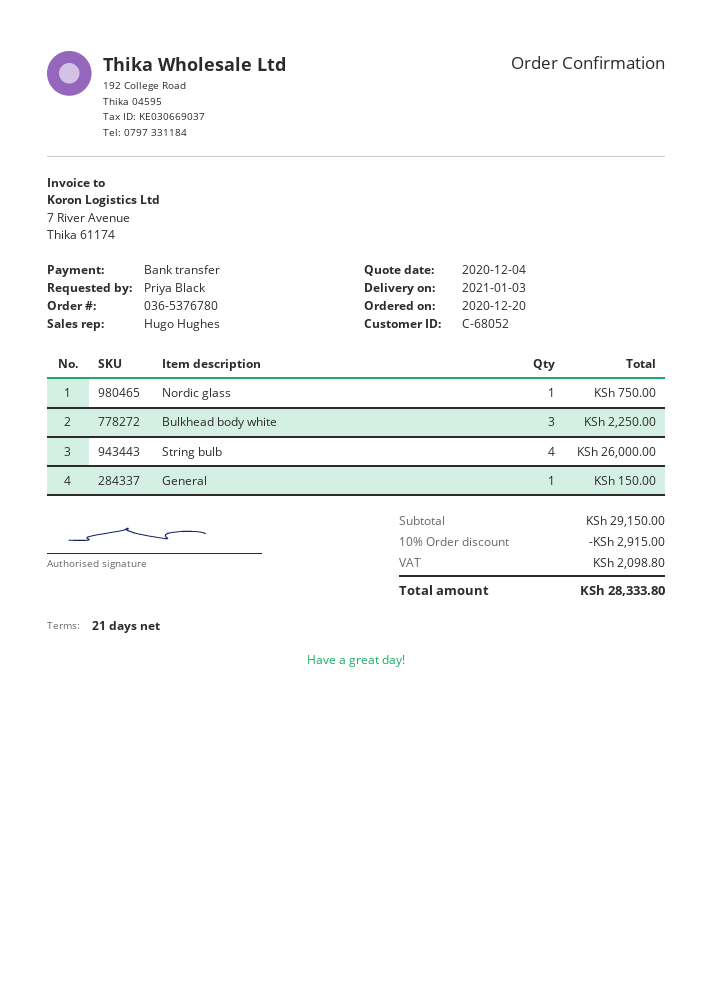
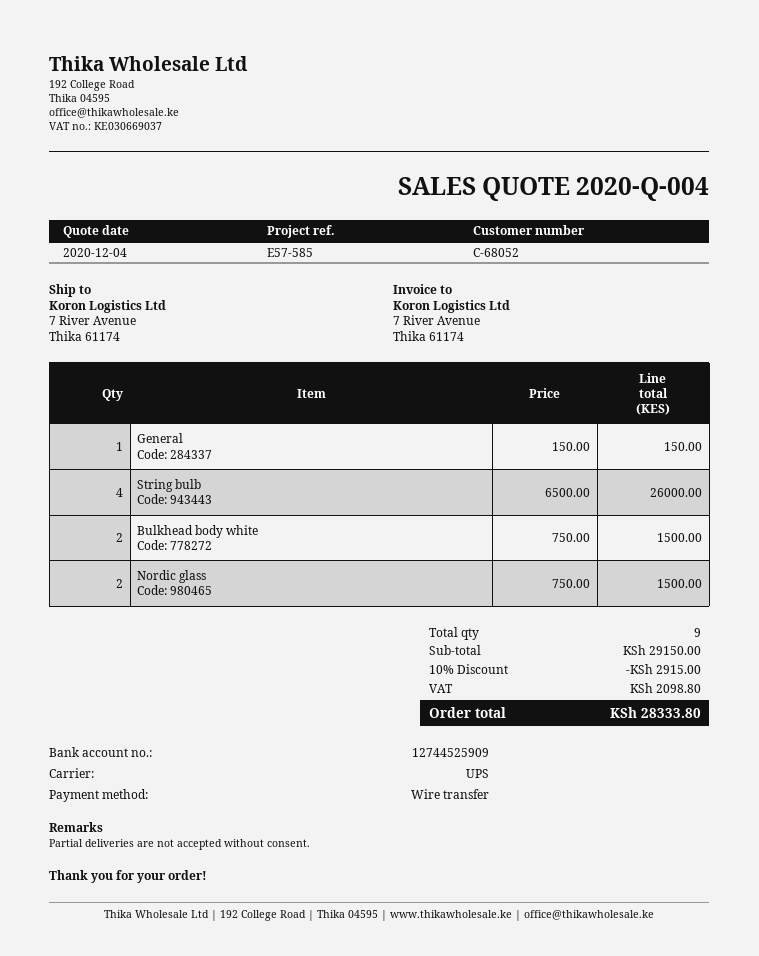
Nordic glass: 1 for 750.00 -> 2 for 1500.00
Bulkhead body white: 3 for 2250.00 -> 2 for 1500.00

